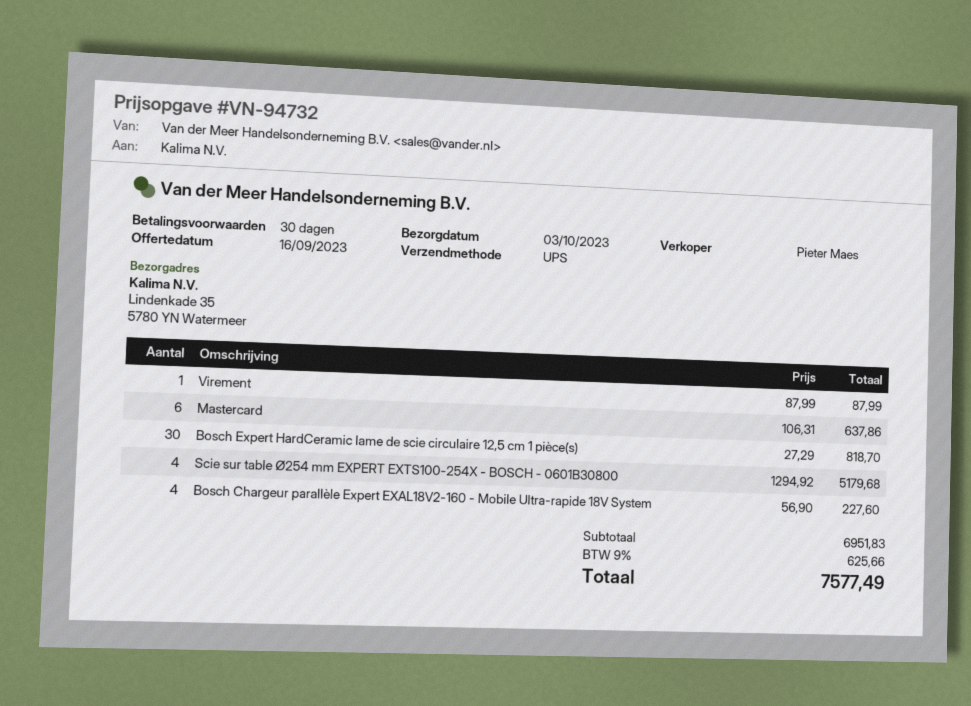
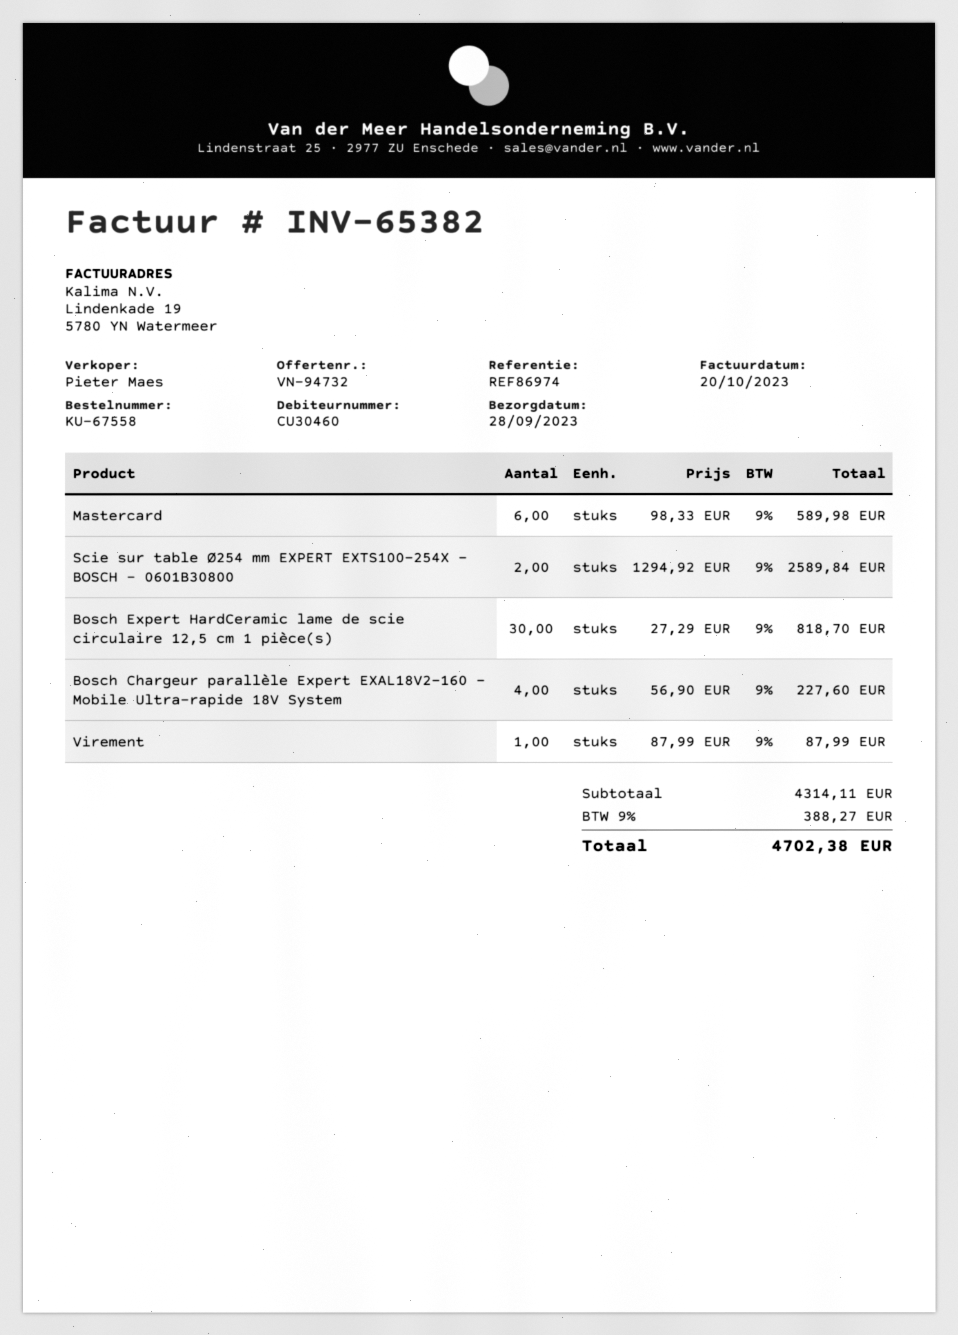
delivery date: 2023-10-03 -> 2023-09-28
Mastercard: 6 x 106.31 = 637.86 -> 6 x 98.33 = 589.98
Scie sur table Ø254 mm EXPERT EXTS100-254X - BOSCH - 0601B30800: 4 x 1294.92 = 5179.68 -> 2 x 1294.92 = 2589.84
subtotal: 6951.83 -> 4314.11
tax: 9% = 625.66 -> 9% = 388.27
total: 7577.49 -> 4702.38

